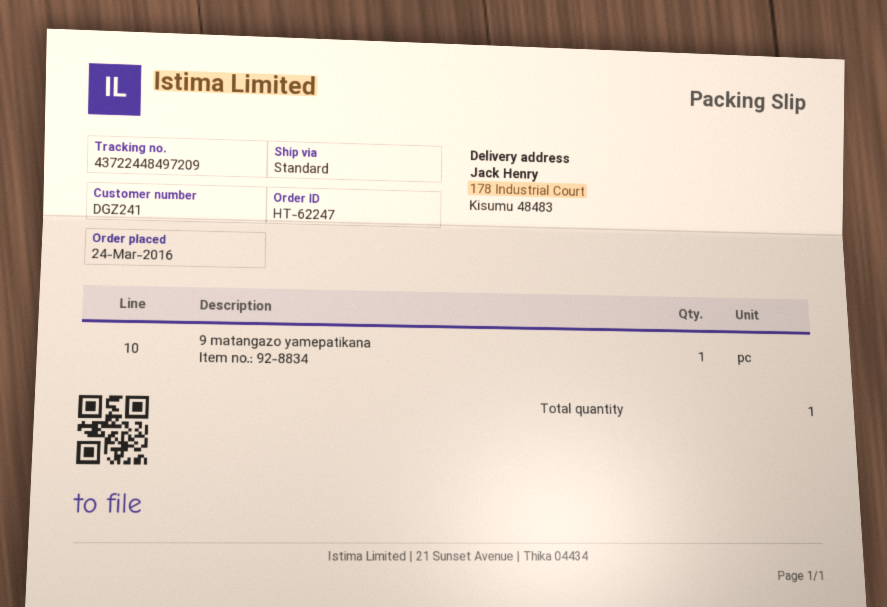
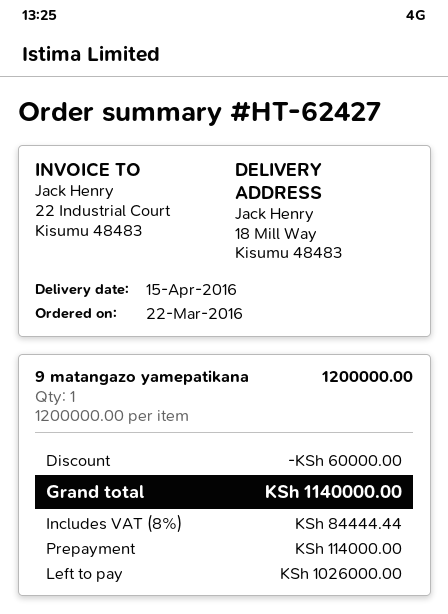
order number: HT-62247 -> HT-62427
order date: 2016-03-24 -> 2016-03-22
ship to: 178 Industrial Court, Kisumu 48483 -> 18 Mill Way, Kisumu 48483

